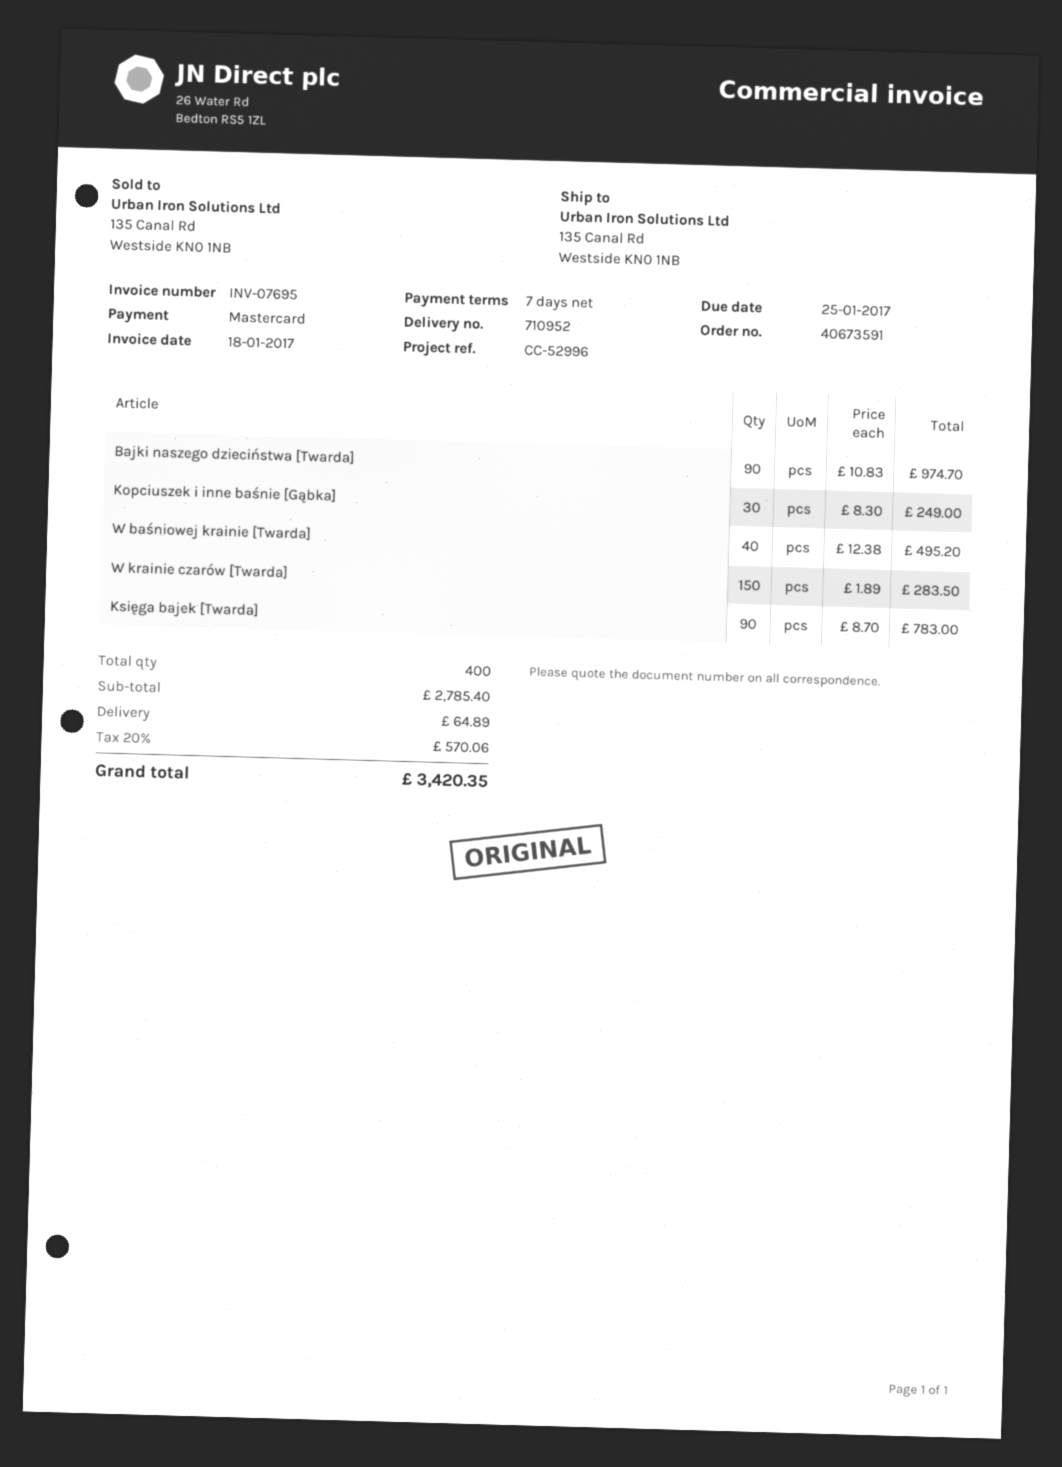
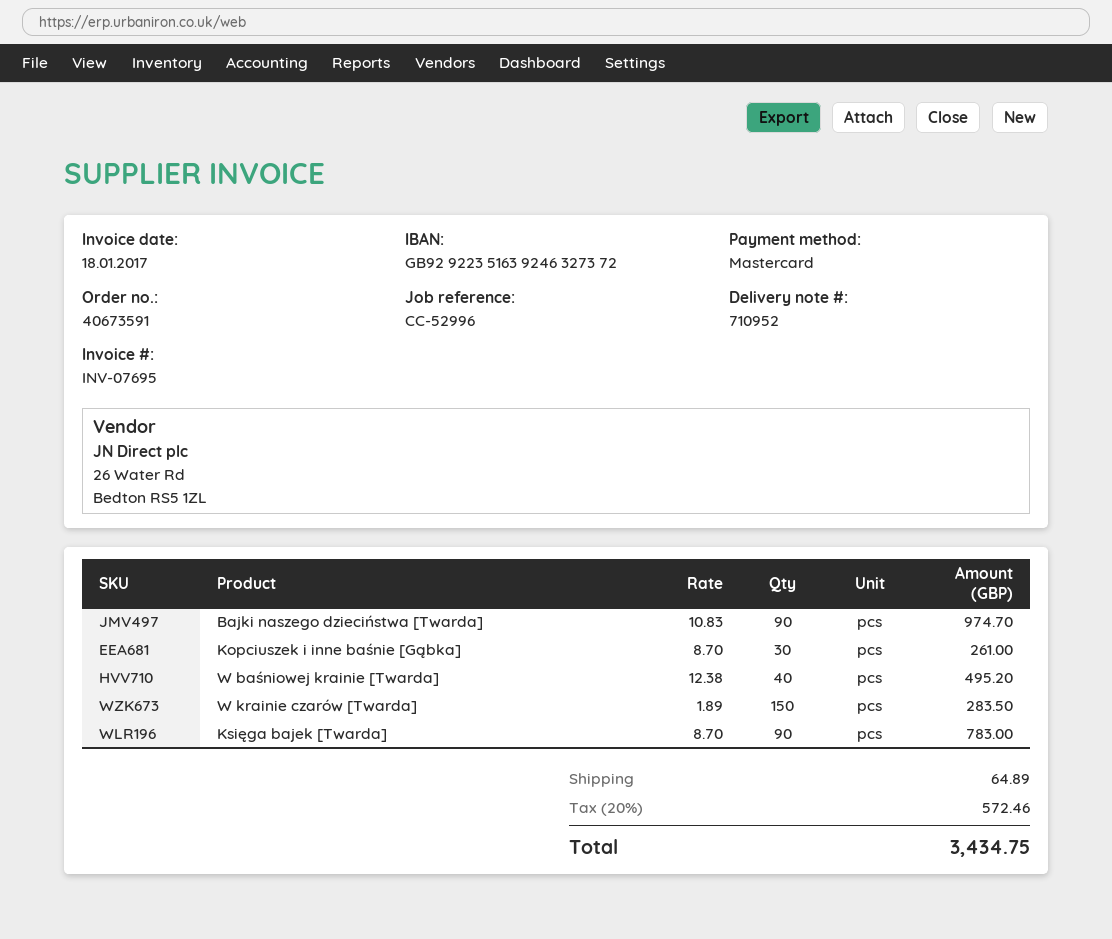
Kopciuszek i inne baśnie [Gąbka]: 30 x 8.30 = 249.00 -> 30 x 8.70 = 261.00
tax: 20% = 570.06 -> 20% = 572.46
total: 3420.35 -> 3434.75

